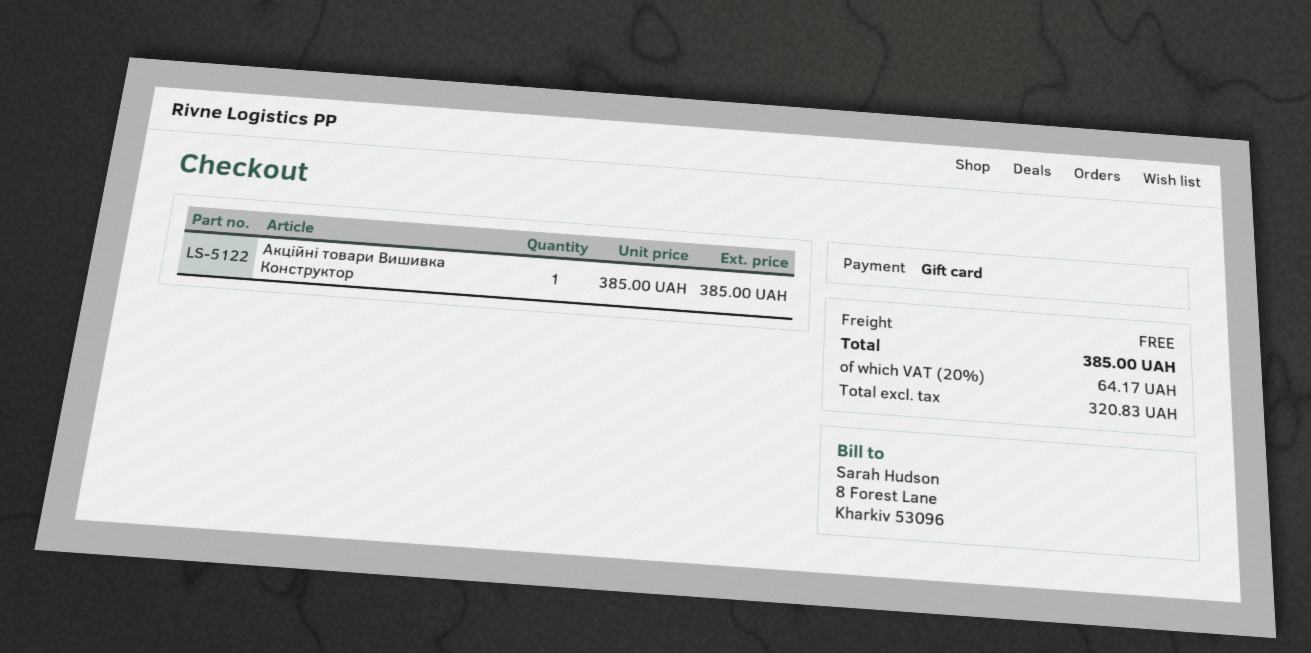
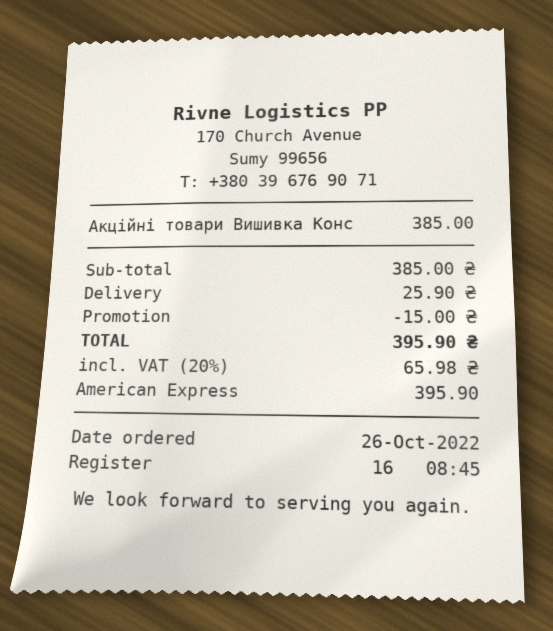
payment method: gift card -> American Express
discount: none -> 15.00
shipping: 0.00 -> 25.90
tax: 20% = 64.17 -> 20% = 65.98
total: 385.00 -> 395.90

